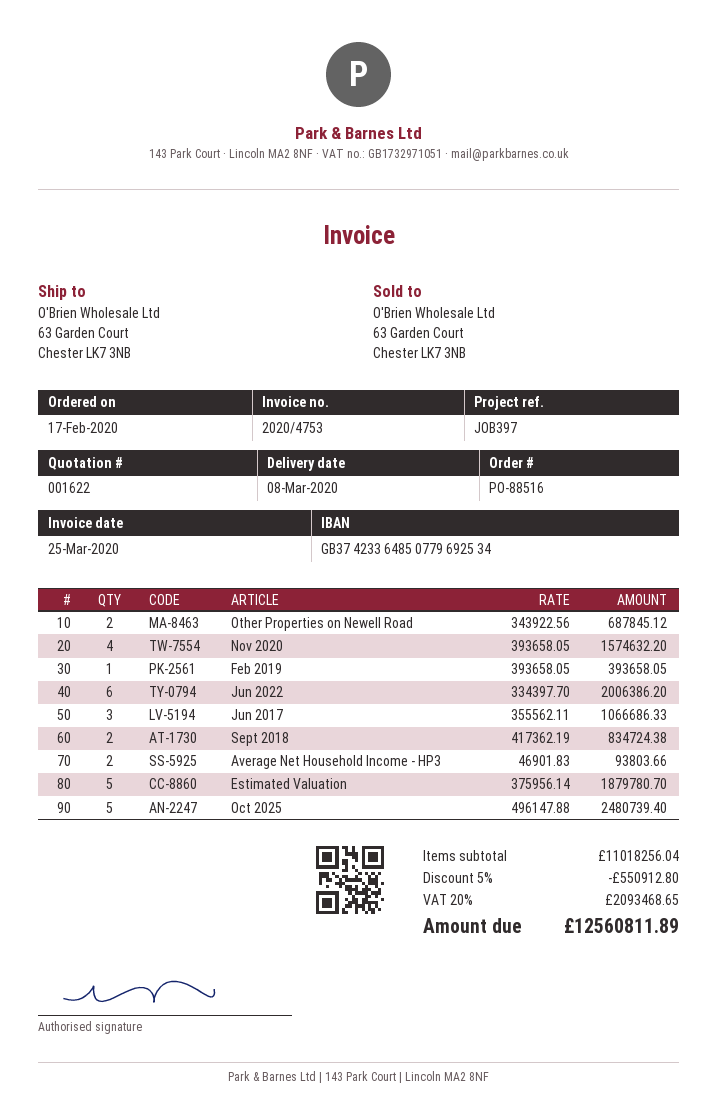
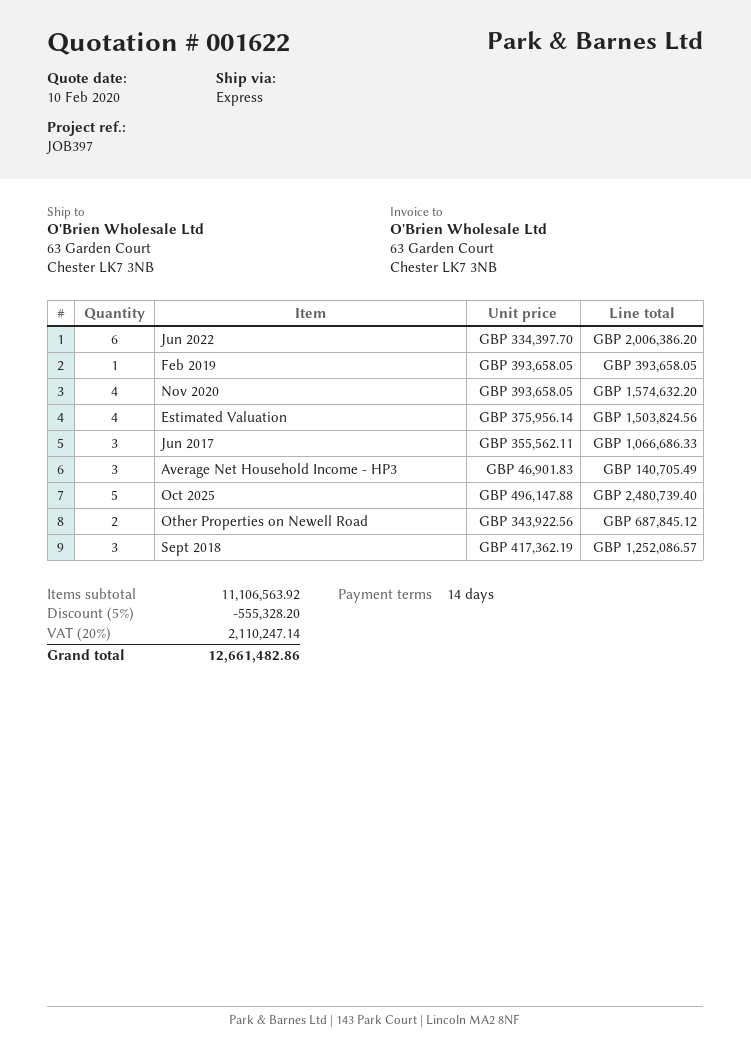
Sept 2018: 2 x 417362.19 = 834724.38 -> 3 x 417362.19 = 1252086.57
Average Net Household Income - HP3: 2 x 46901.83 = 93803.66 -> 3 x 46901.83 = 140705.49
Estimated Valuation: 5 x 375956.14 = 1879780.70 -> 4 x 375956.14 = 1503824.56
subtotal: 11018256.04 -> 11106563.92
discount: 5% = 550912.80 -> 5% = 555328.20
tax: 20% = 2093468.65 -> 20% = 2110247.14
total: 12560811.89 -> 12661482.86

